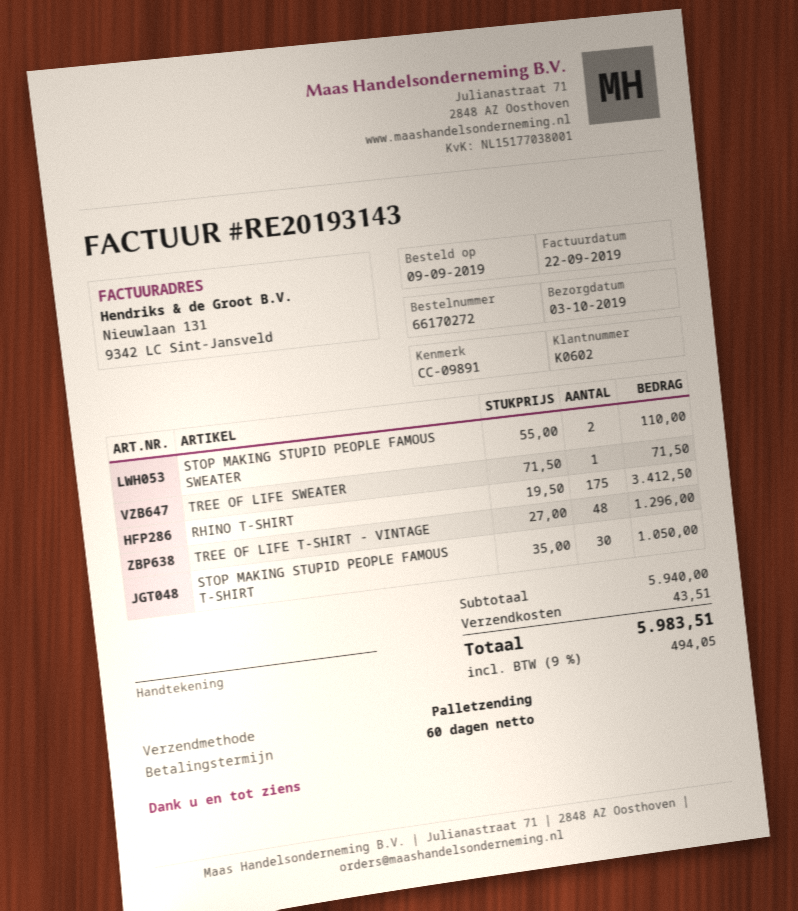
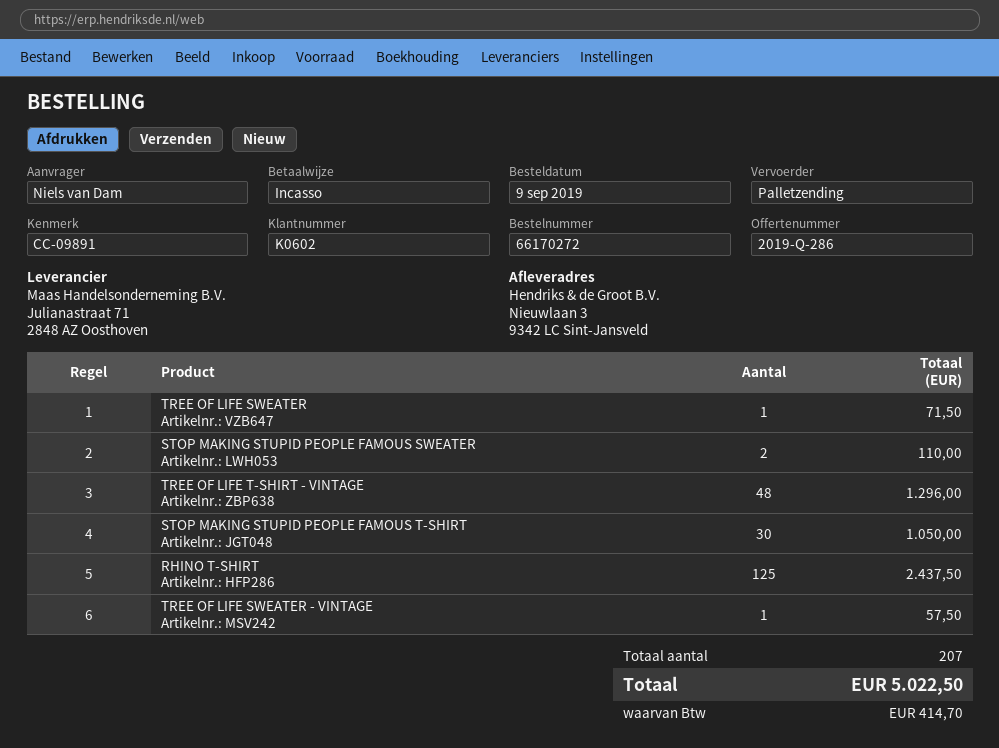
RHINO T-SHIRT: 175 for 3412.50 -> 125 for 2437.50
TREE OF LIFE SWEATER - VINTAGE: none -> 1 for 57.50
shipping: 43.51 -> none
tax: 494.05 -> 414.70
total: 5983.51 -> 5022.50

